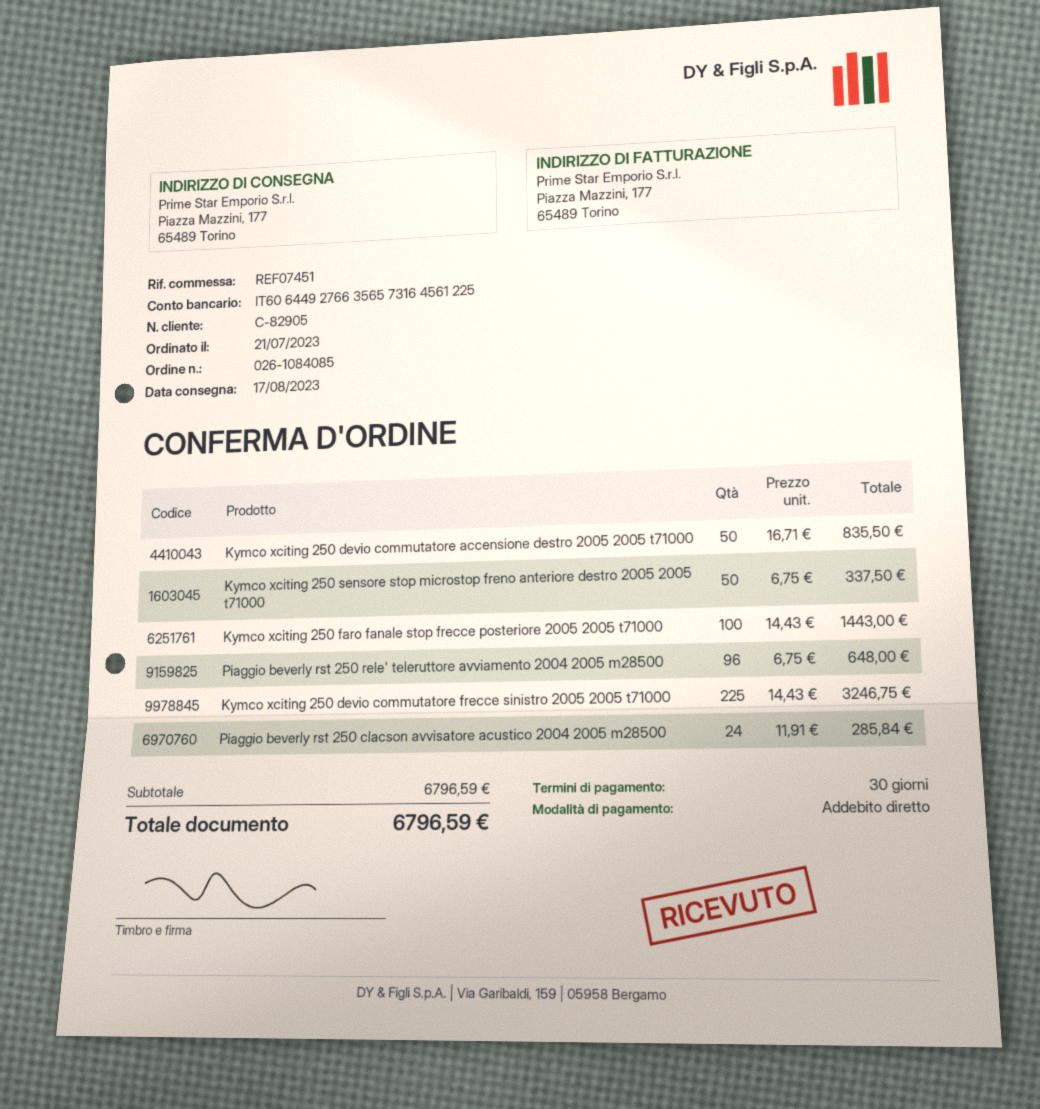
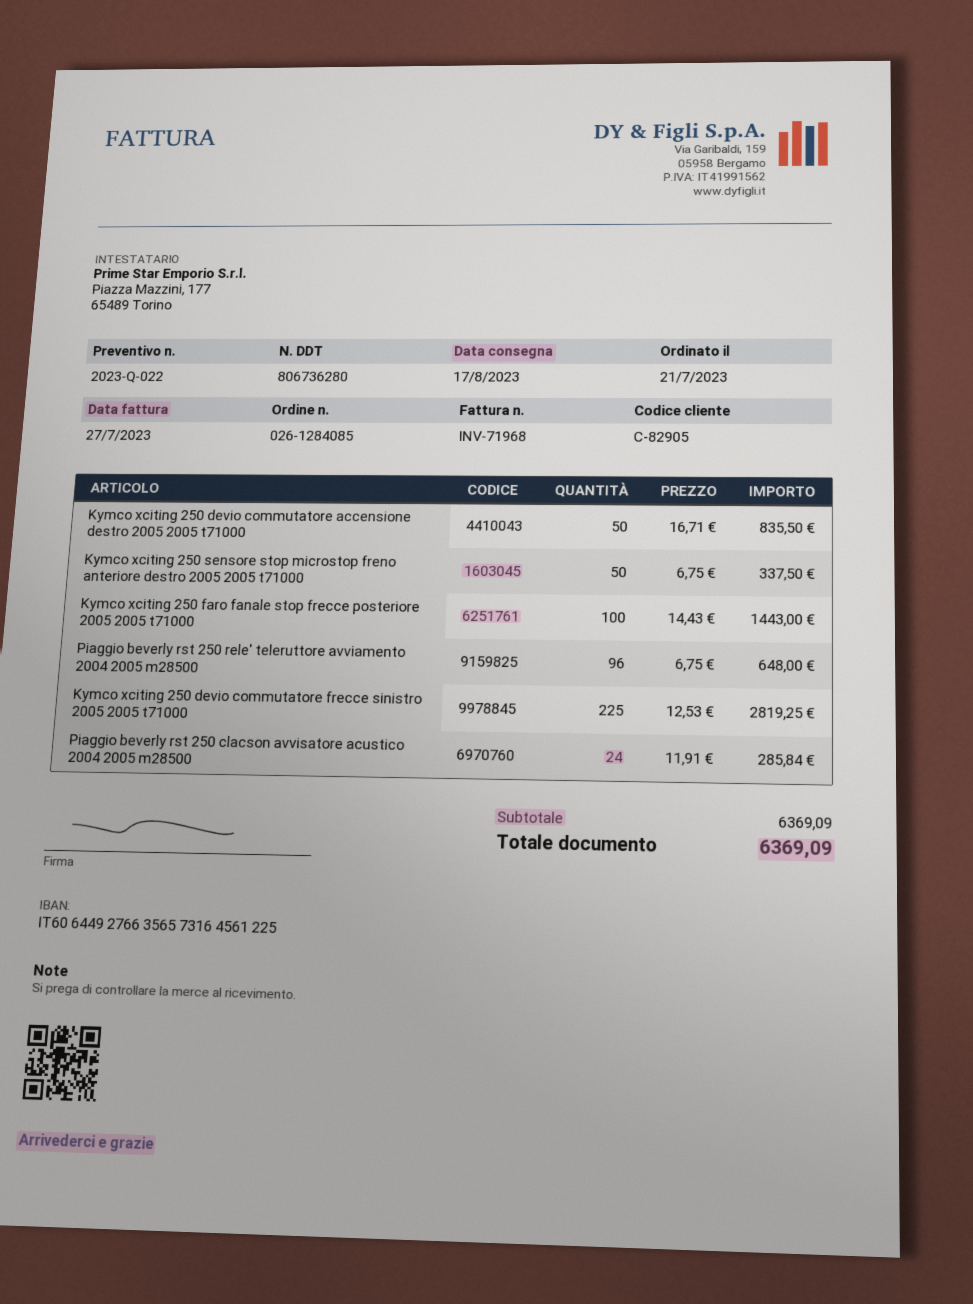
order number: 026-1084085 -> 026-1284085
Kymco xciting 250 devio commutatore frecce sinistro 2005 2005 t71000: 225 x 14.43 = 3246.75 -> 225 x 12.53 = 2819.25
subtotal: 6796.59 -> 6369.09
total: 6796.59 -> 6369.09

